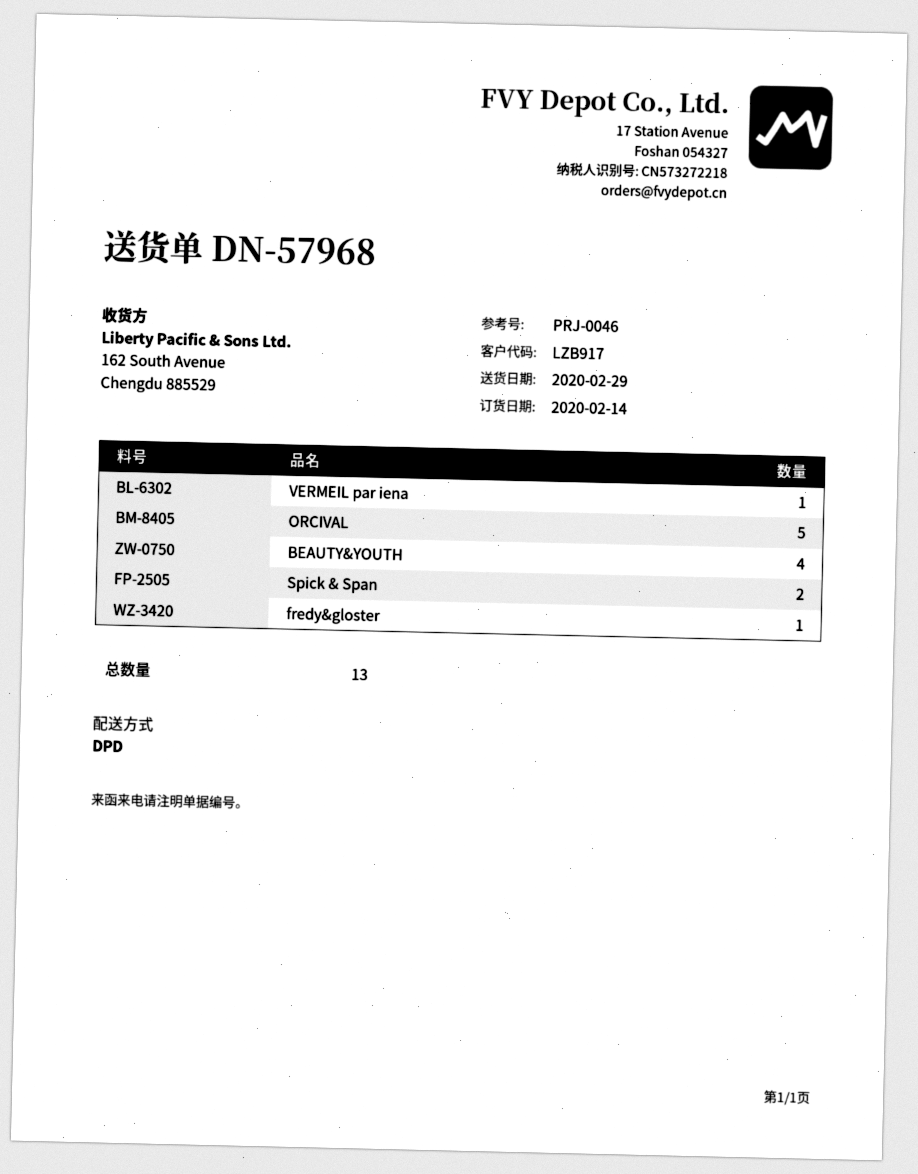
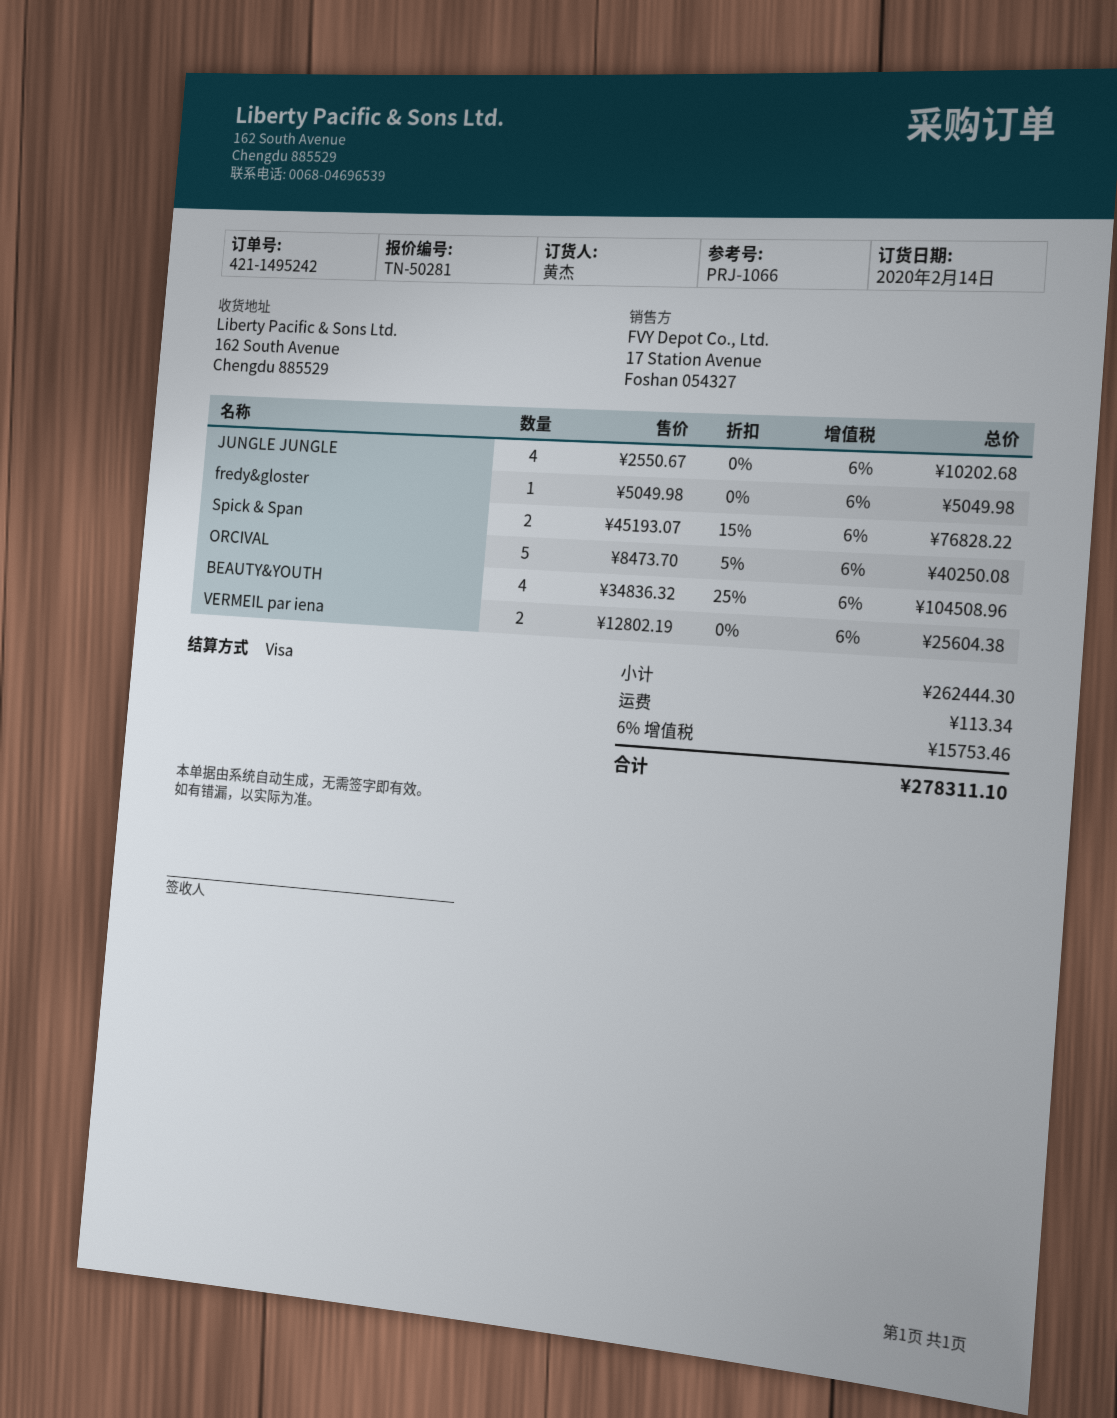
reference: PRJ-0046 -> PRJ-1066
VERMEIL par iena: 1 -> 2
JUNGLE JUNGLE: none -> 4

